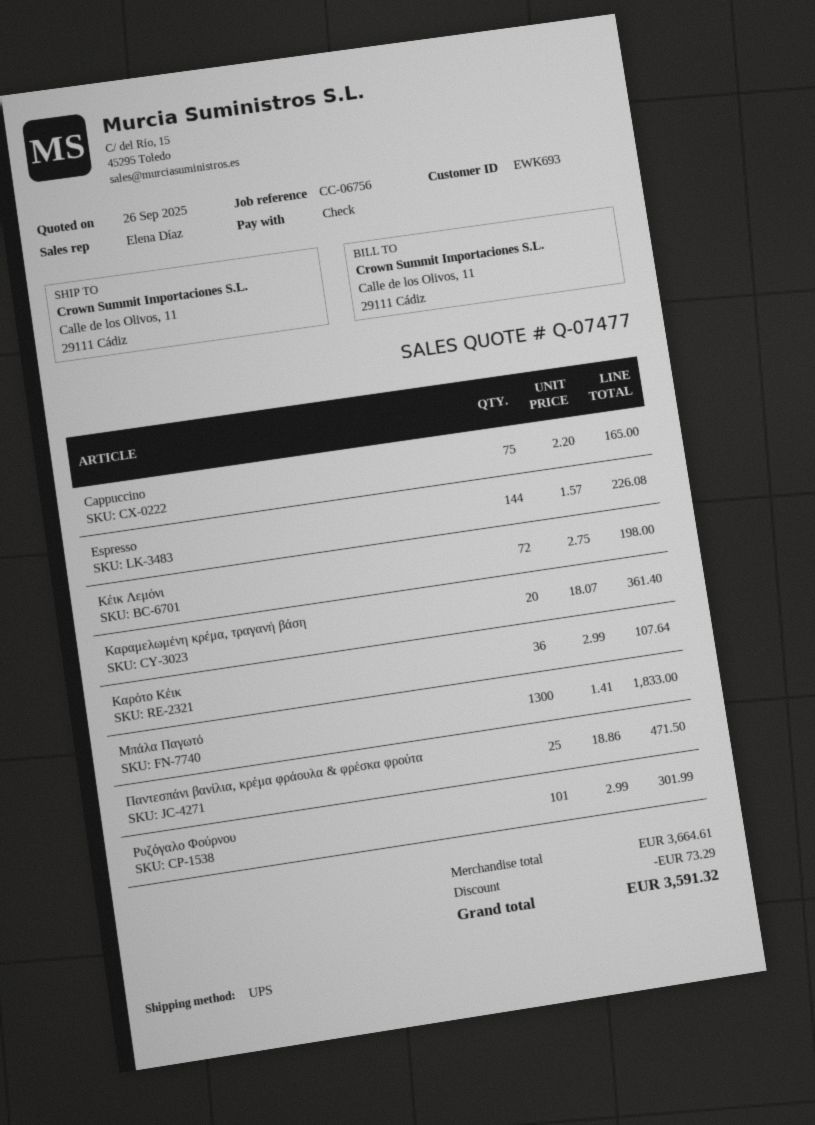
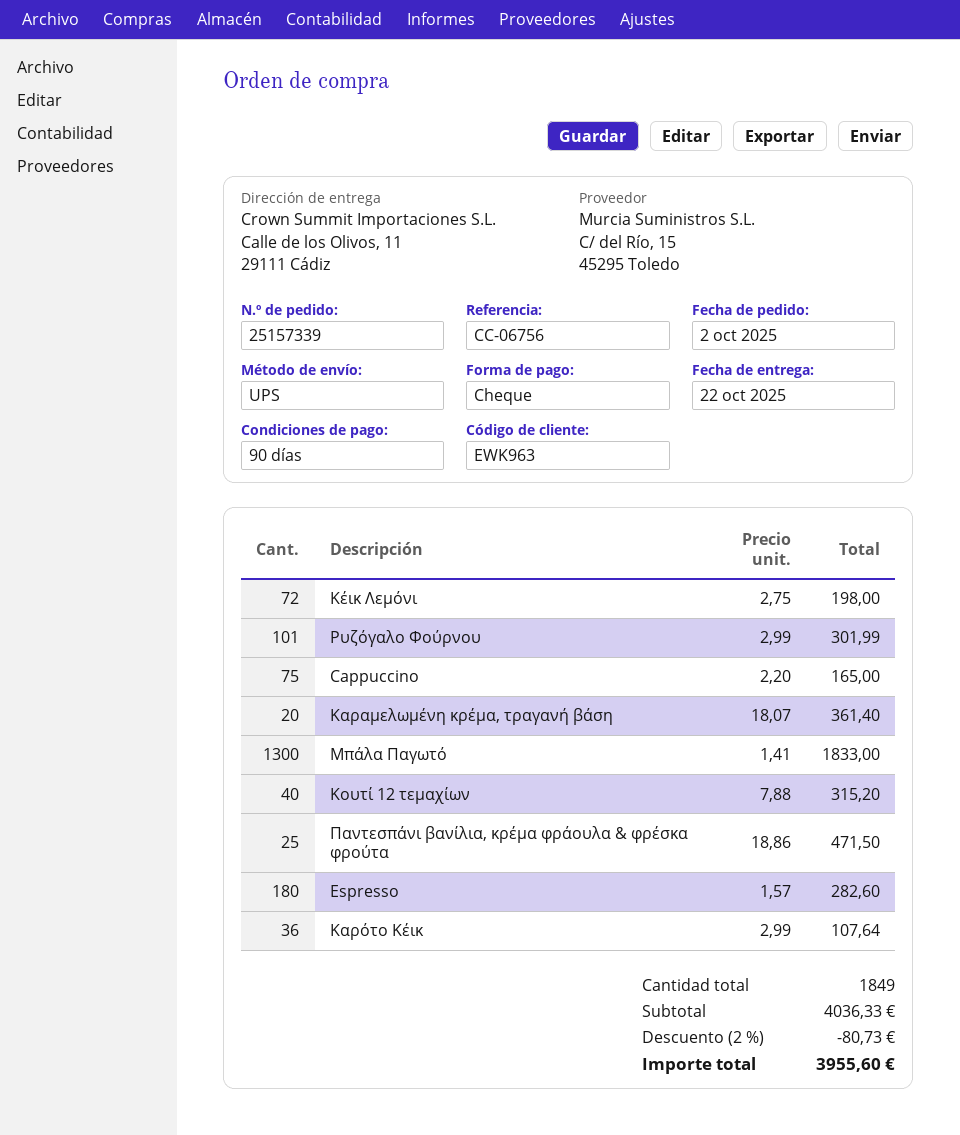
customer number: EWK693 -> EWK963
Espresso: 144 x 1.57 = 226.08 -> 180 x 1.57 = 282.60
Κουτί 12 τεμαχίων: none -> 40 x 7.88 = 315.20
subtotal: 3664.61 -> 4036.33
discount: 73.29 -> 80.73
total: 3591.32 -> 3955.60

